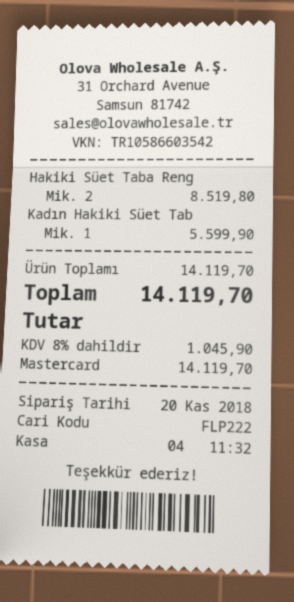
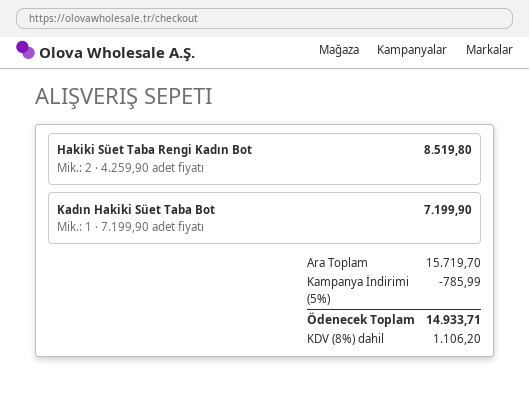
Kadın Hakiki Süet Tab: 1 for 5599.90 -> 1 for 7199.90
subtotal: 14119.70 -> 15719.70
discount: none -> 5% = 785.99
tax: 8% = 1045.90 -> 8% = 1106.20
total: 14119.70 -> 14933.71

